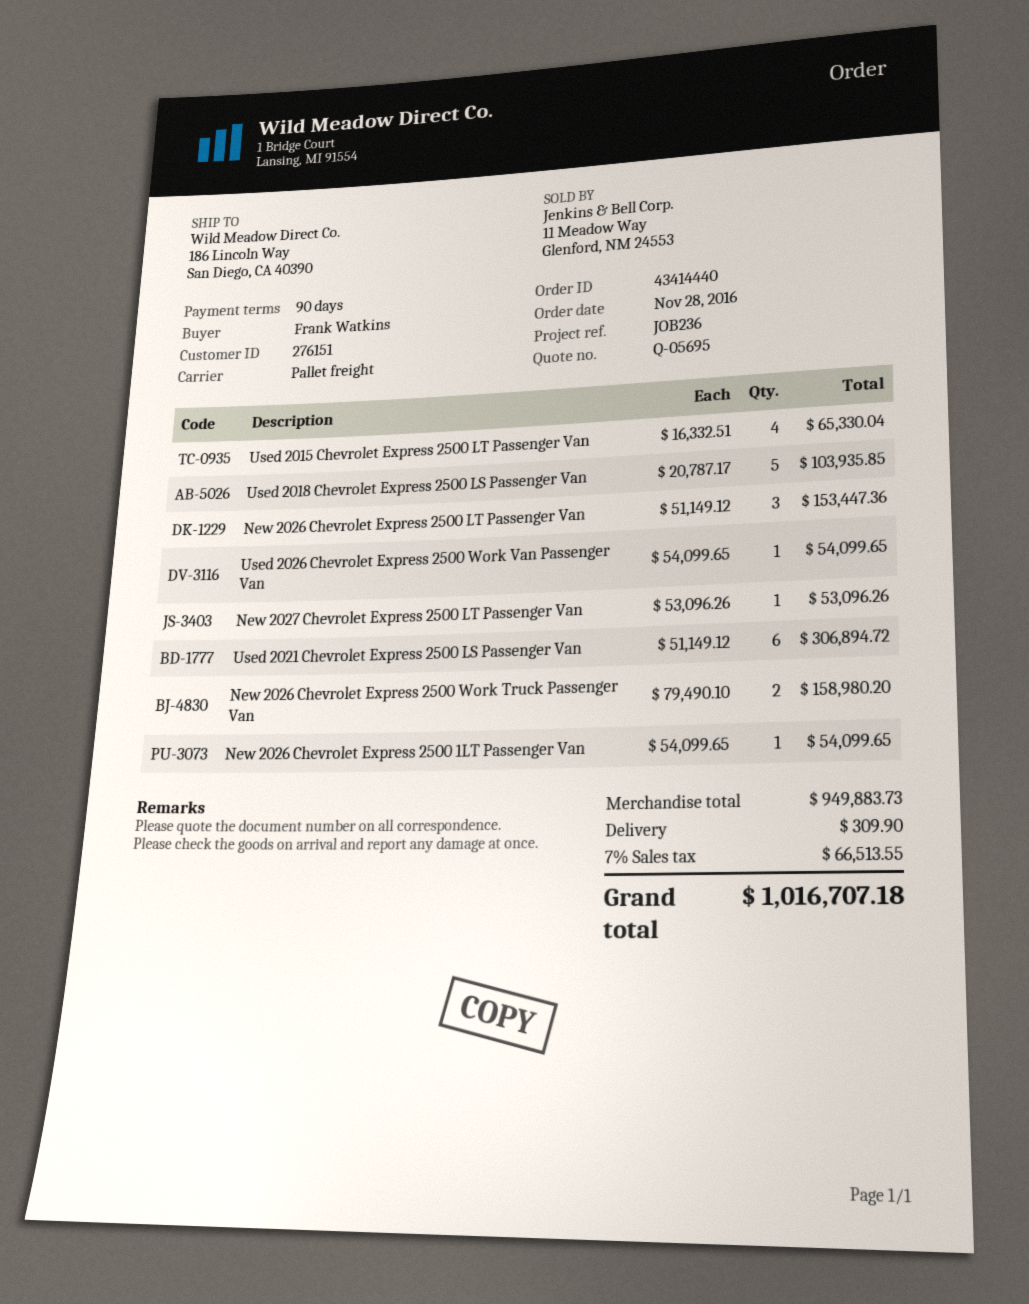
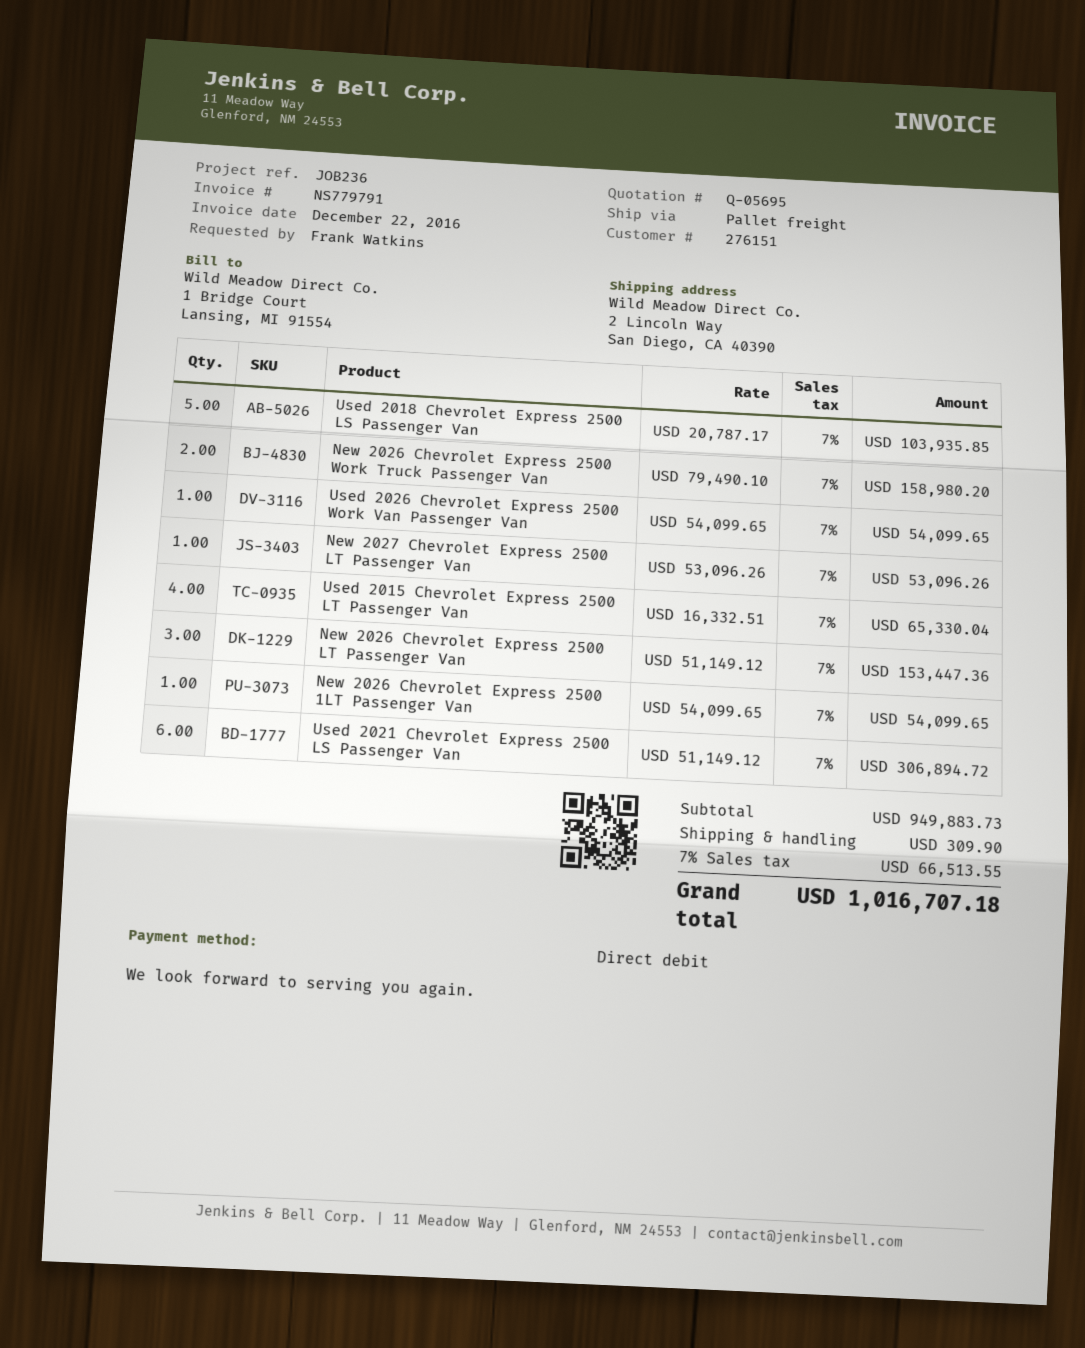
ship to: 186 Lincoln Way, San Diego, CA 40390 -> 2 Lincoln Way, San Diego, CA 40390

